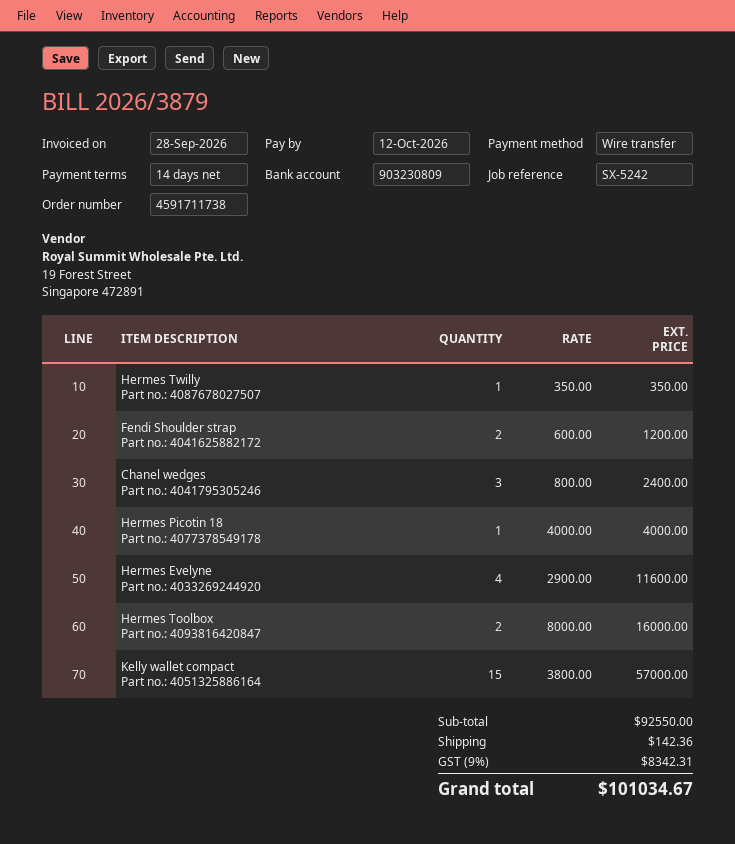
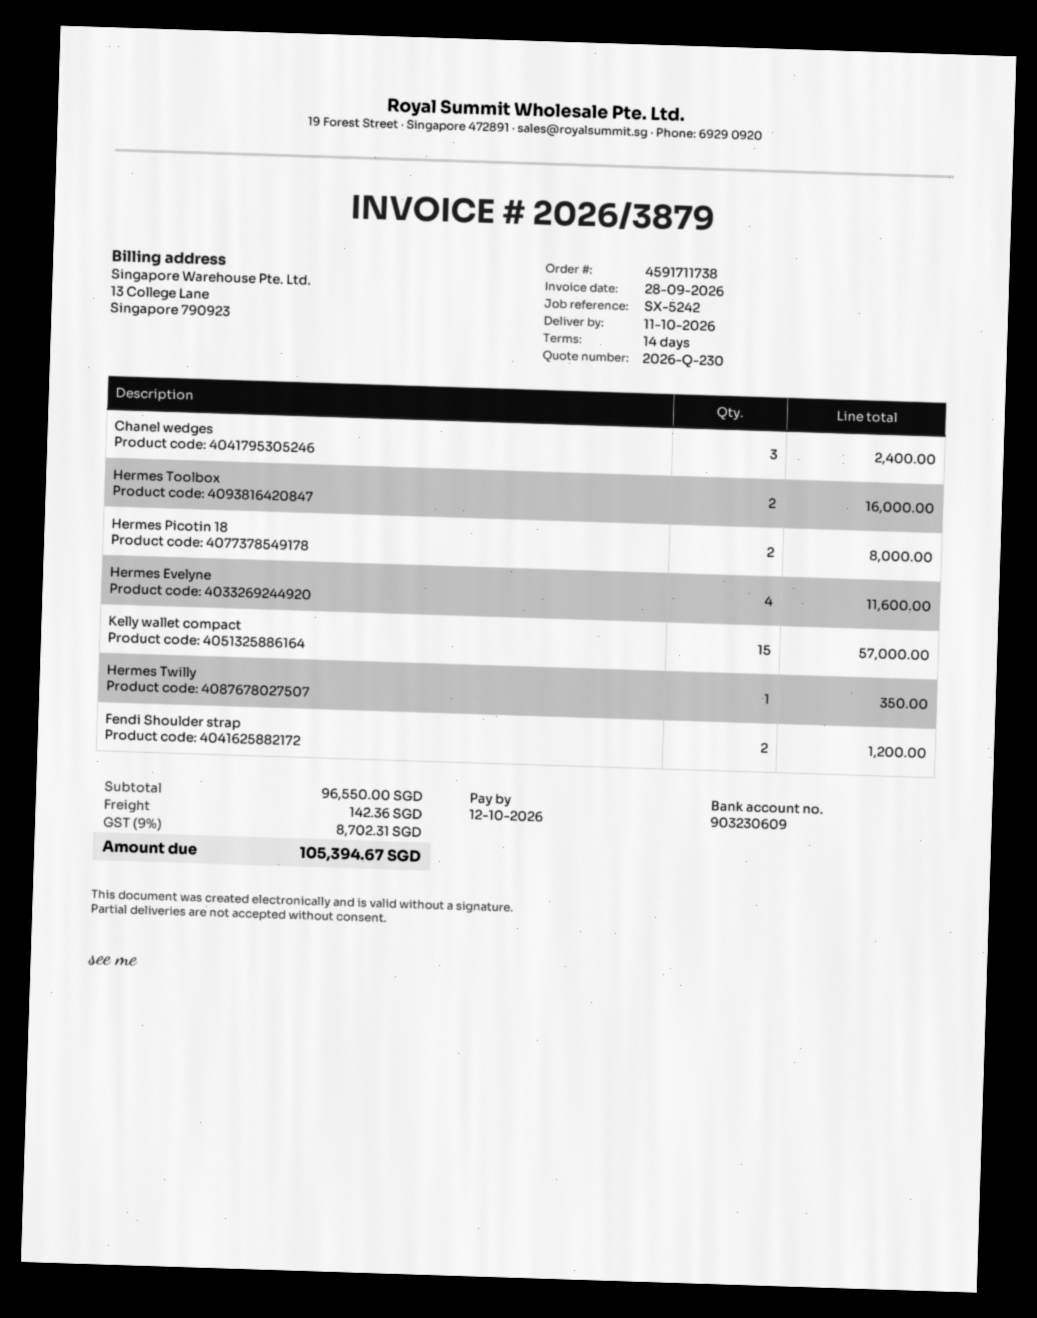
bank account: 903230809 -> 903230609
Hermes Picotin 18: 1 for 4000.00 -> 2 for 8000.00
subtotal: 92550.00 -> 96550.00
tax: 9% = 8342.31 -> 9% = 8702.31
total: 101034.67 -> 105394.67

